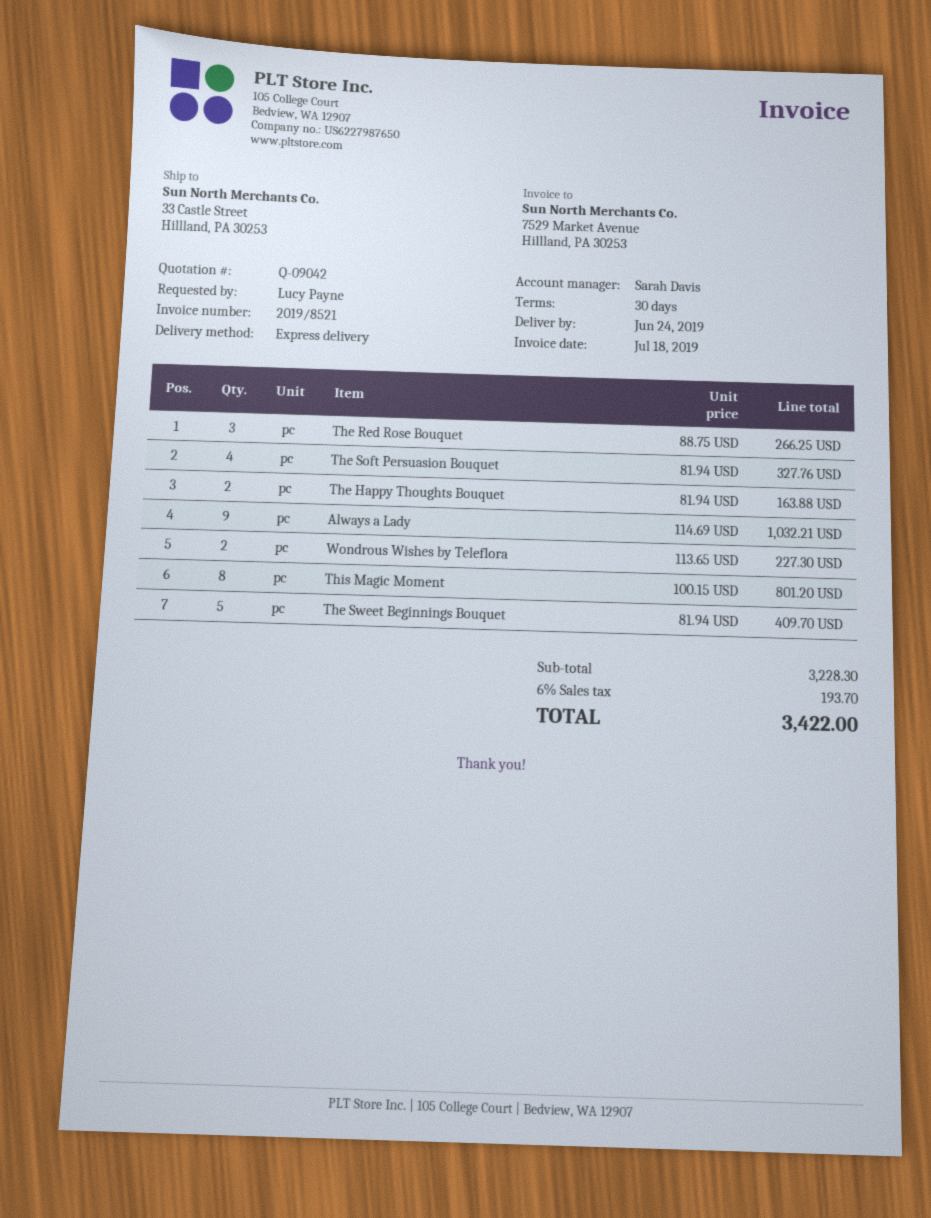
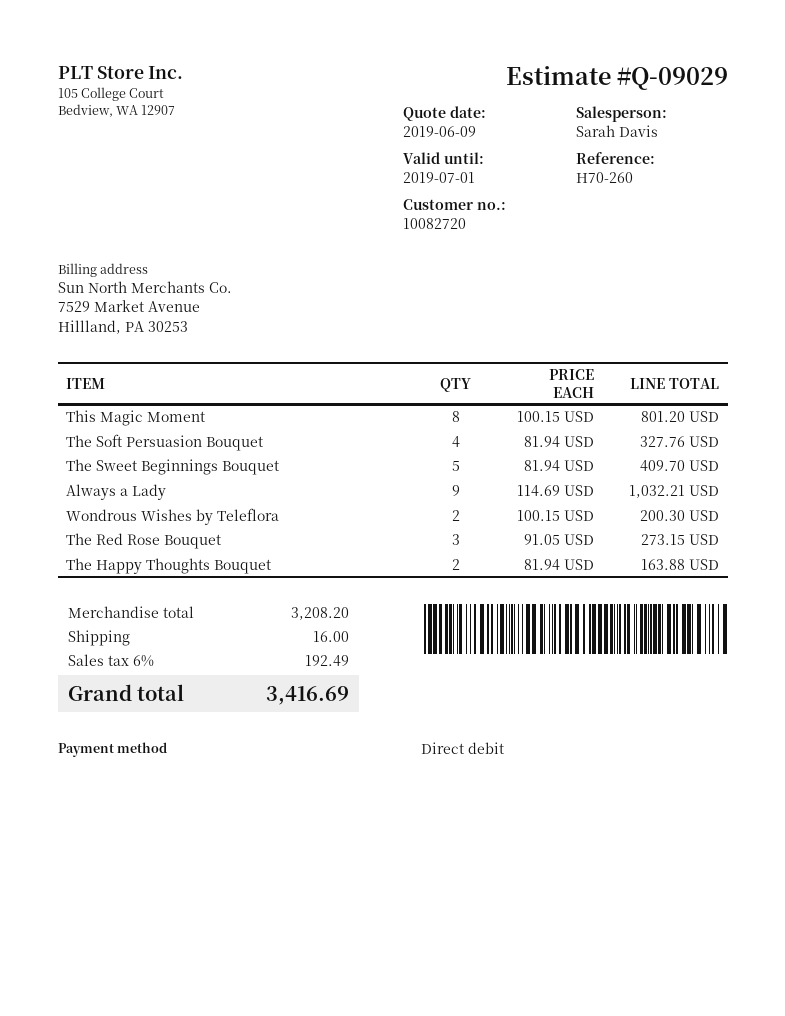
quote number: Q-09042 -> Q-09029
The Red Rose Bouquet: 3 x 88.75 = 266.25 -> 3 x 91.05 = 273.15
Wondrous Wishes by Teleflora: 2 x 113.65 = 227.30 -> 2 x 100.15 = 200.30
subtotal: 3228.30 -> 3208.20
shipping: none -> 16.00
tax: 6% = 193.70 -> 6% = 192.49
total: 3422.00 -> 3416.69

